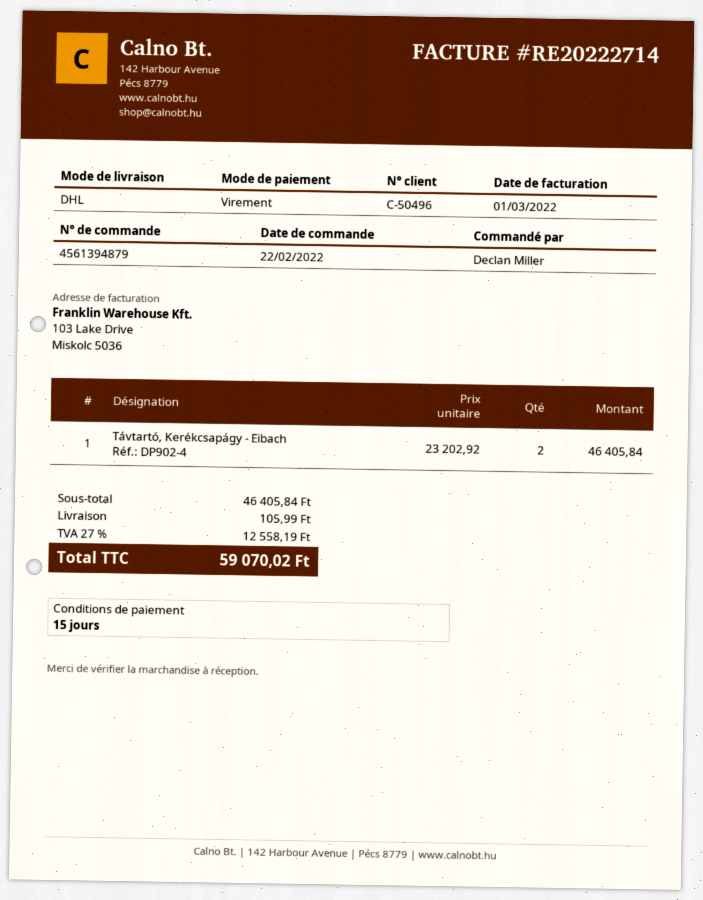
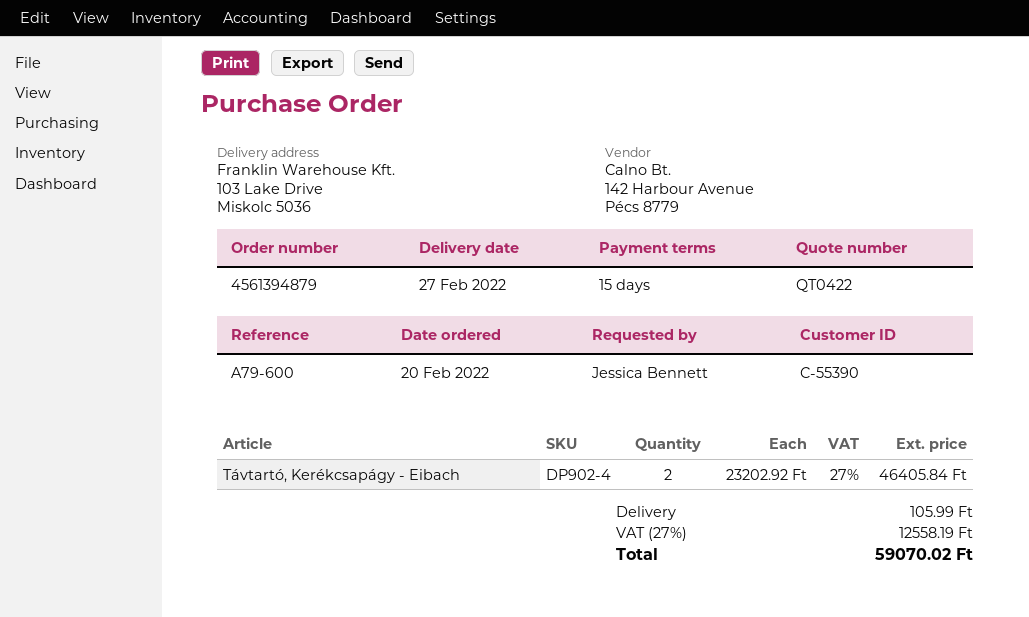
order date: 2022-02-22 -> 2022-02-20
customer number: C-50496 -> C-55390
ordered by: Declan Miller -> Jessica Bennett

